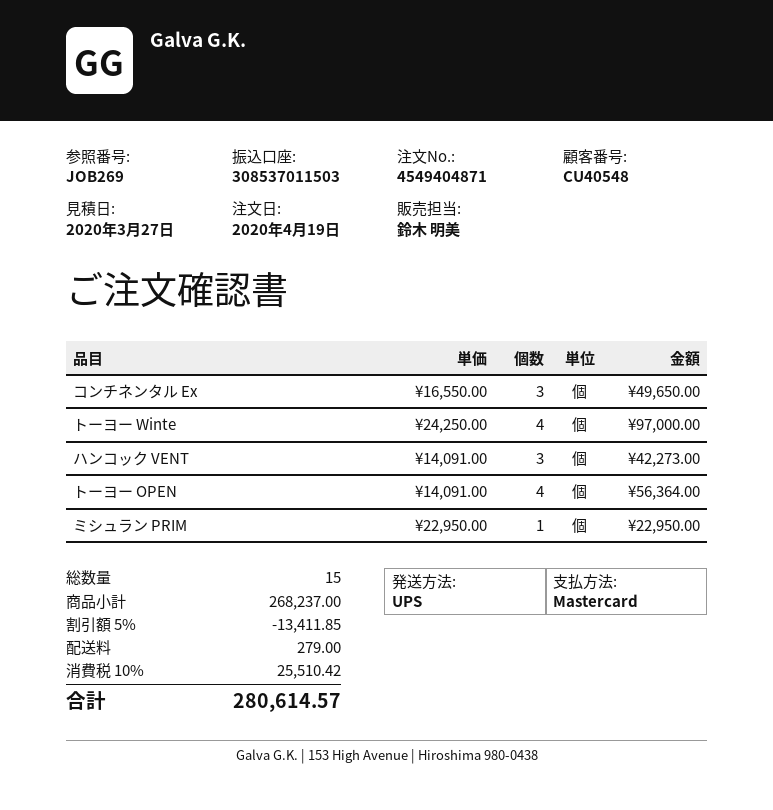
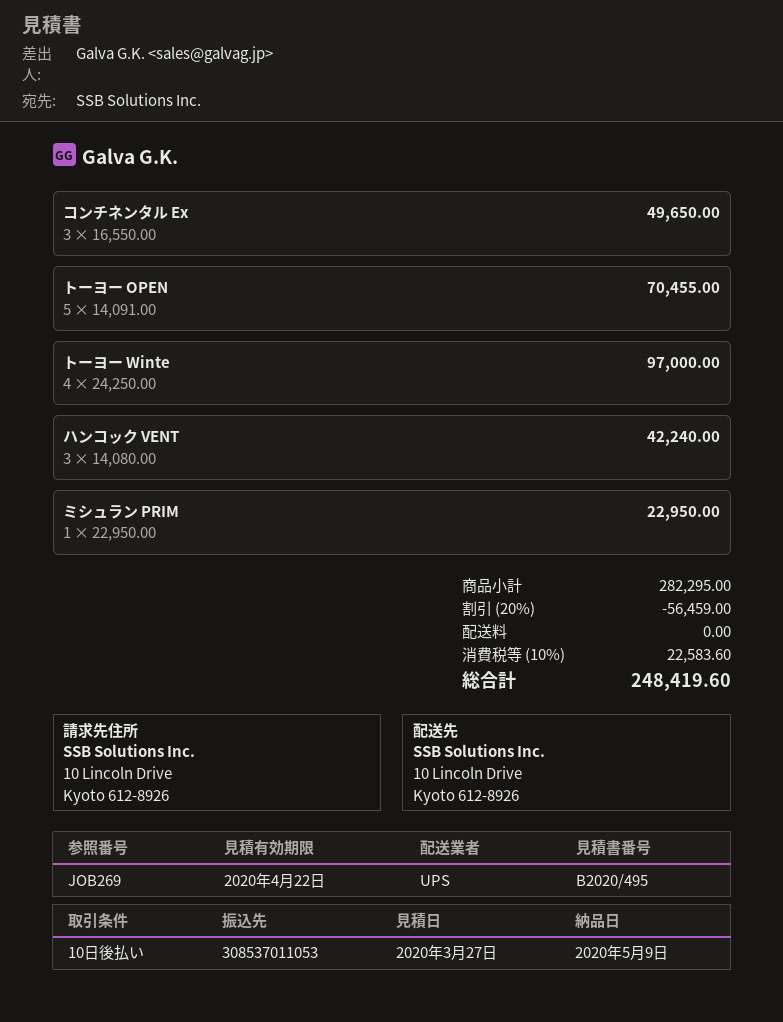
bank account: 308537011503 -> 308537011053
ハンコック VENT: 3 x 14091.00 = 42273.00 -> 3 x 14080.00 = 42240.00
トーヨー OPEN: 4 x 14091.00 = 56364.00 -> 5 x 14091.00 = 70455.00
subtotal: 268237.00 -> 282295.00
discount: 5% = 13411.85 -> 20% = 56459.00
shipping: 279.00 -> 0.00
tax: 10% = 25510.42 -> 10% = 22583.60
total: 280614.57 -> 248419.60

